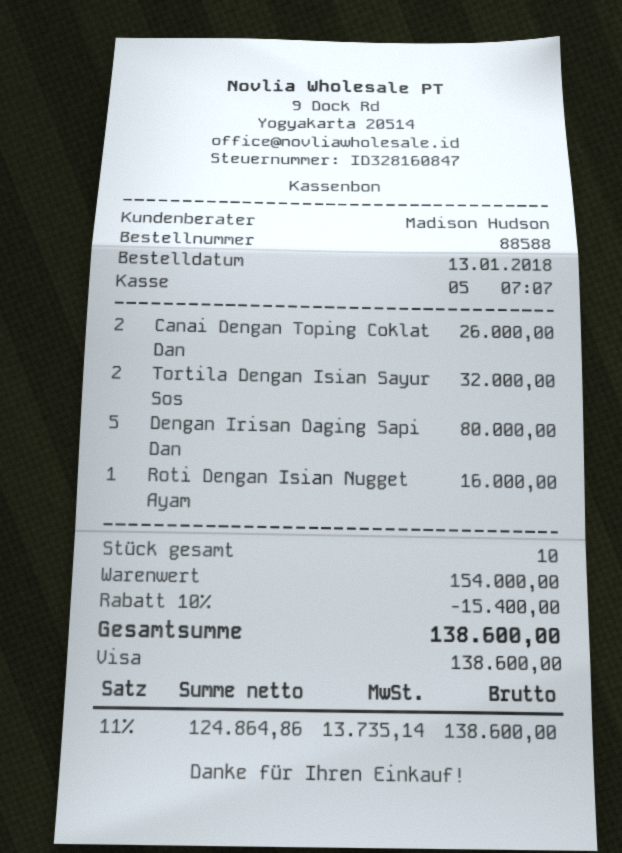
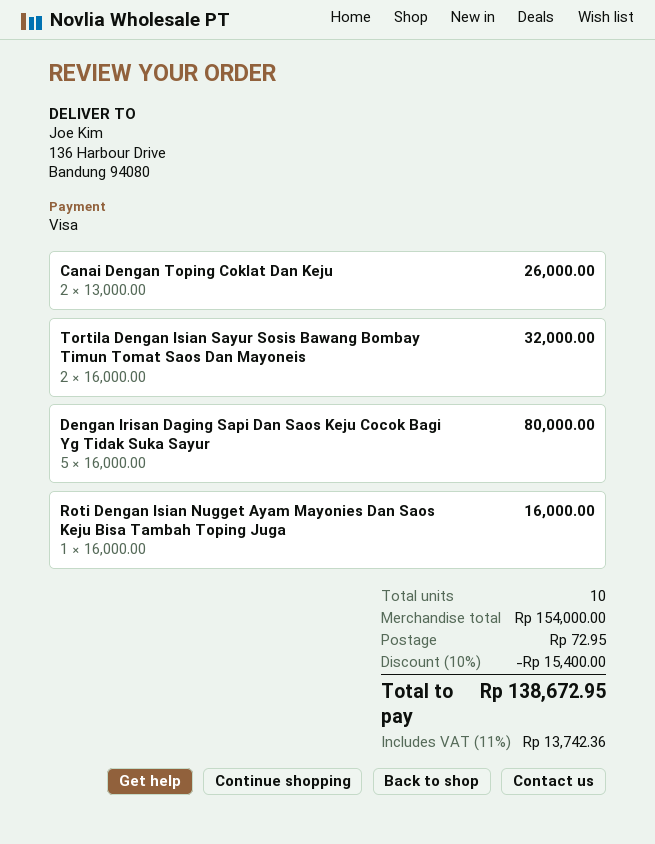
shipping: none -> 72.95
tax: 11% = 13735.14 -> 11% = 13742.36
total: 138600.00 -> 138672.95

